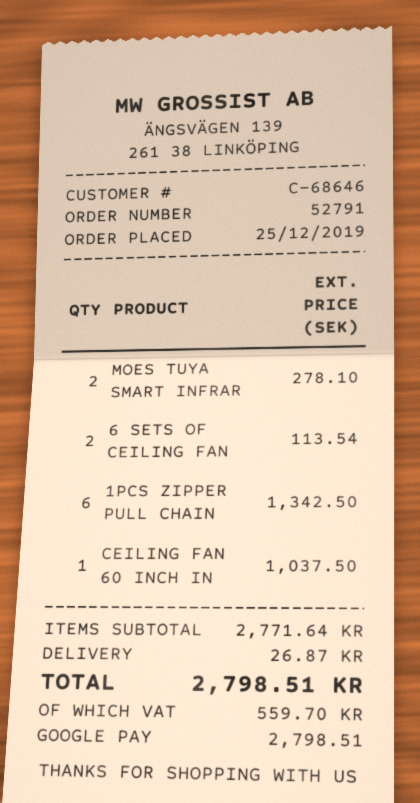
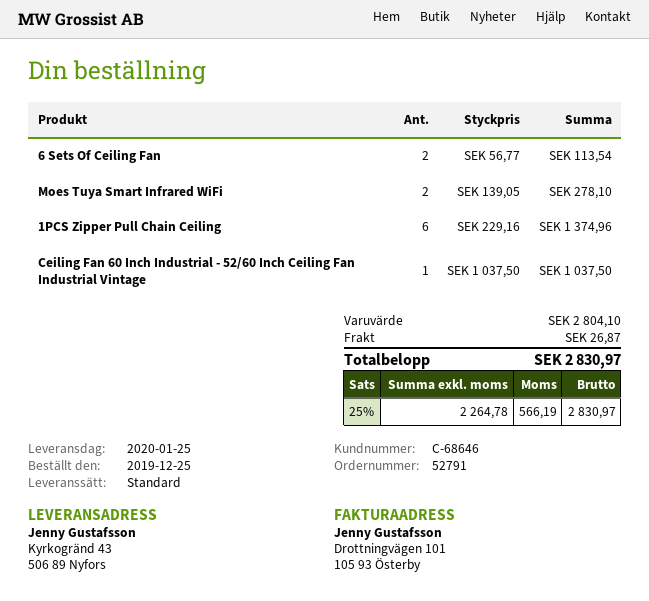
1PCS ZIPPER PULL CHAIN: 6 for 1342.50 -> 6 for 1374.96
subtotal: 2771.64 -> 2804.10
tax: 559.70 -> 566.19
total: 2798.51 -> 2830.97

